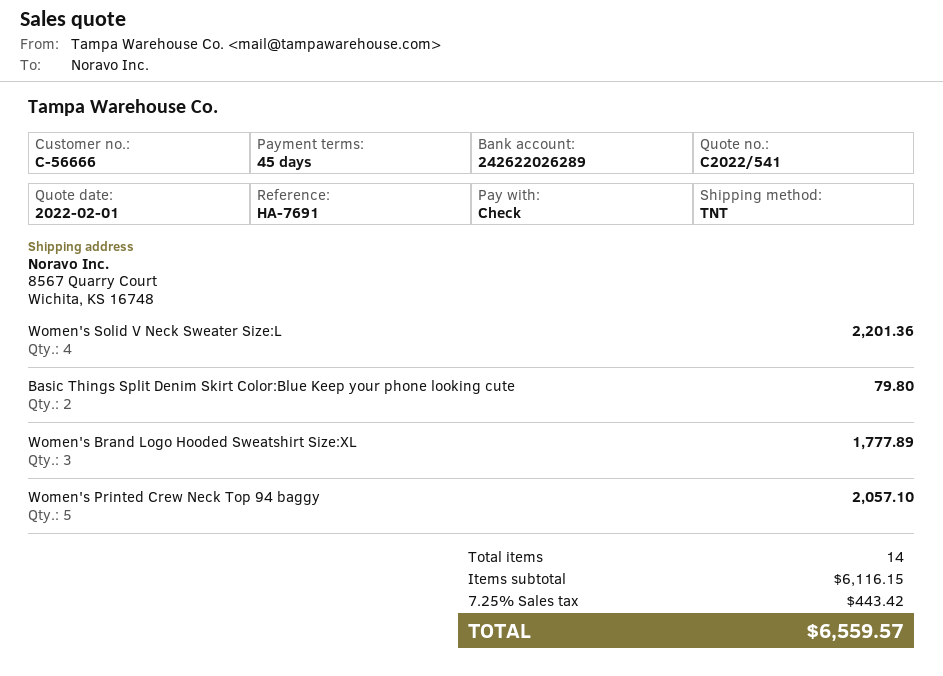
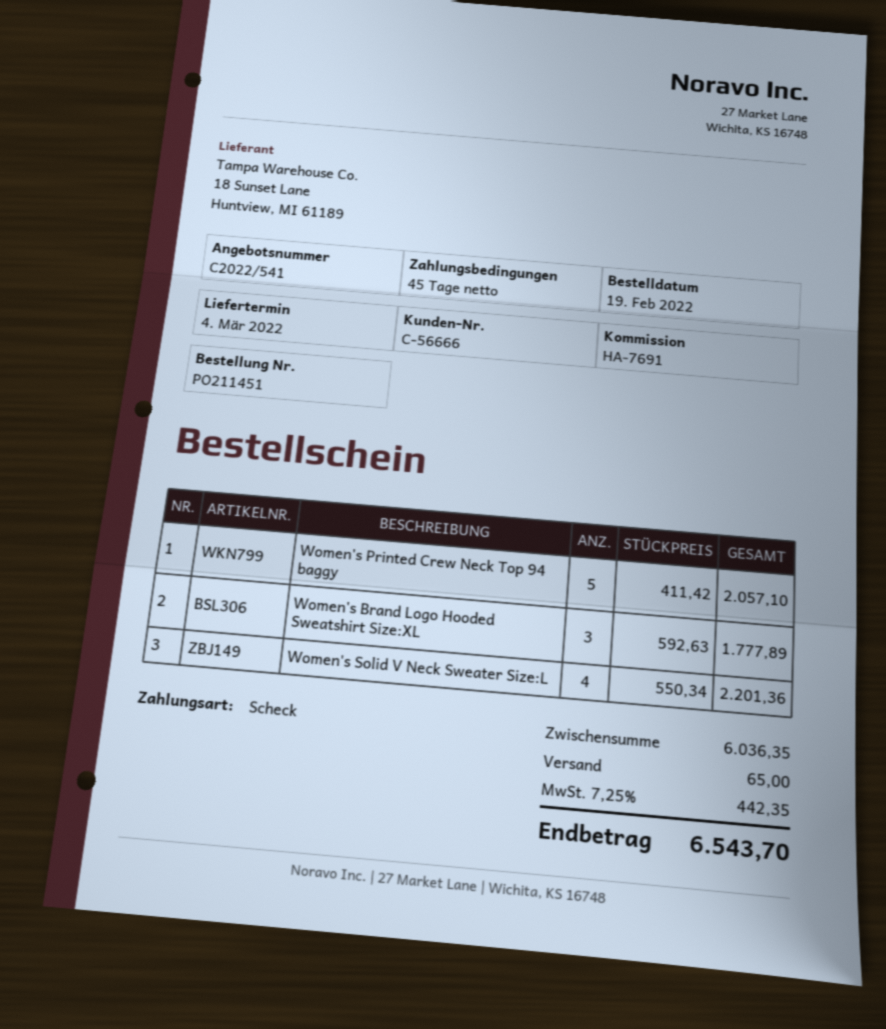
Basic Things Split Denim Skirt Color:Blue Keep your phone looking cute: 2 for 79.80 -> none
subtotal: 6116.15 -> 6036.35
shipping: none -> 65.00
tax: 7.25% = 443.42 -> 7.25% = 442.35
total: 6559.57 -> 6543.70

